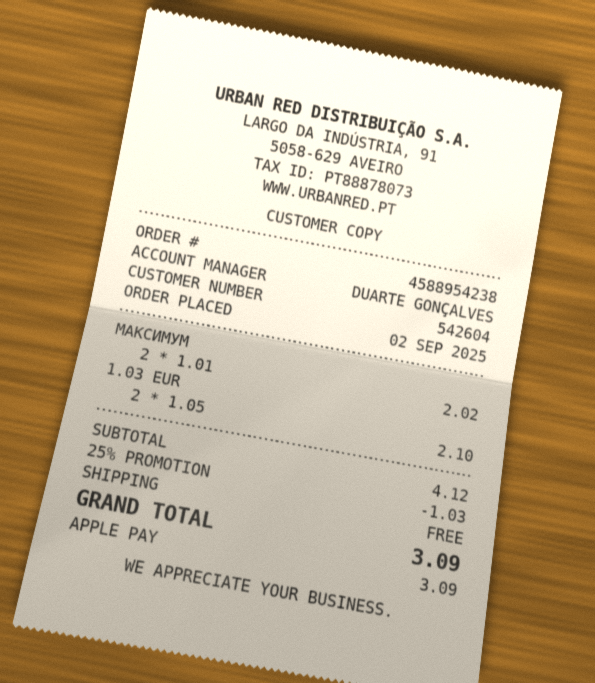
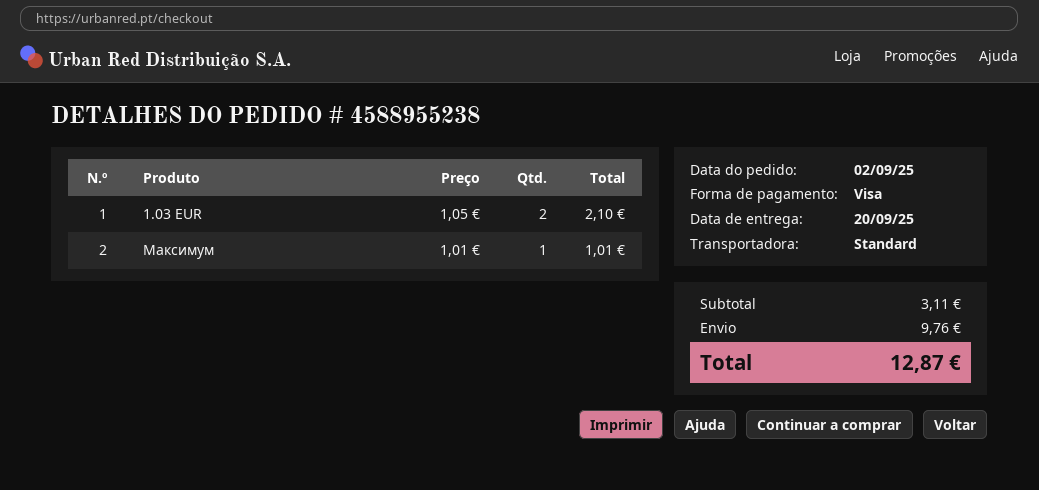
order number: 4588954238 -> 4588955238
payment method: Apple Pay -> Visa
МАКСИМУМ: 2 x 1.01 = 2.02 -> 1 x 1.01 = 1.01
subtotal: 4.12 -> 3.11
discount: 25% = 1.03 -> none
shipping: 0.00 -> 9.76
total: 3.09 -> 12.87

